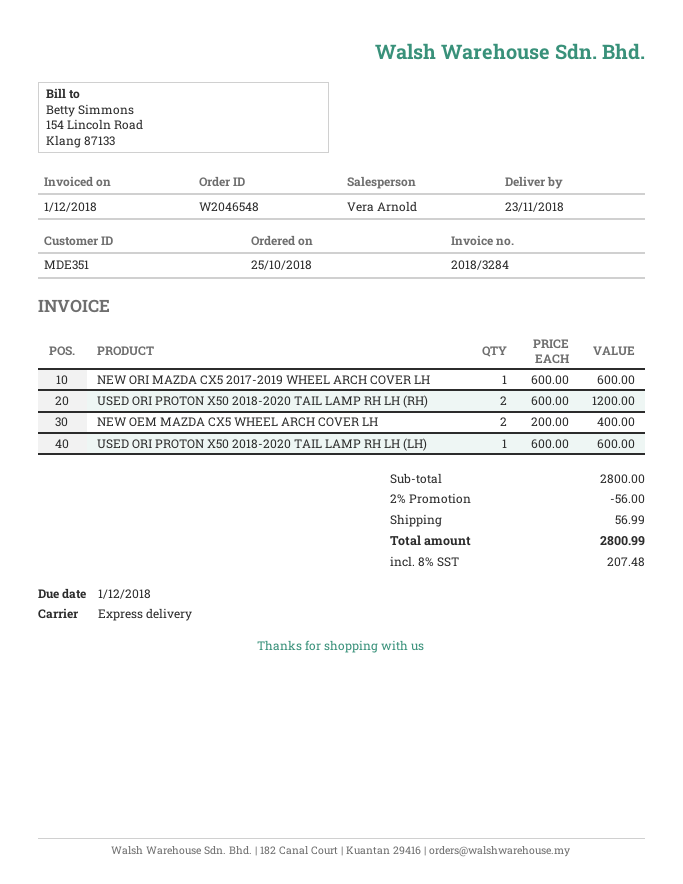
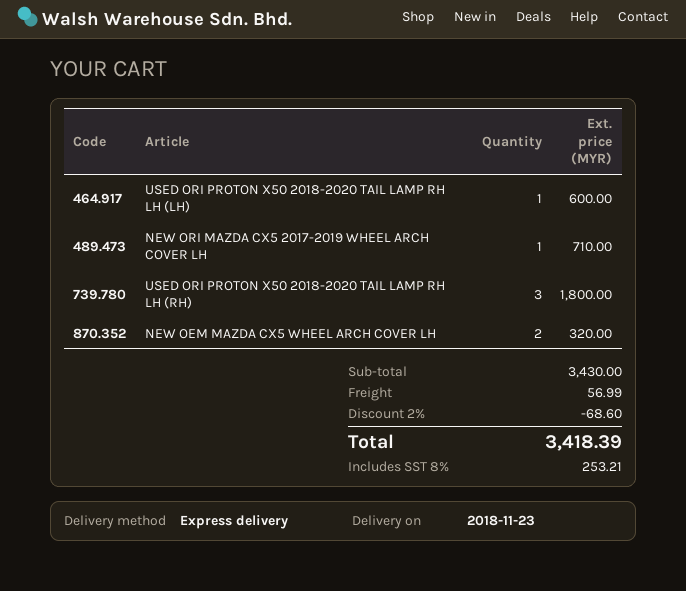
NEW ORI MAZDA CX5 2017-2019 WHEEL ARCH COVER LH: 1 for 600.00 -> 1 for 710.00
USED ORI PROTON X50 2018-2020 TAIL LAMP RH LH (RH): 2 for 1200.00 -> 3 for 1800.00
NEW OEM MAZDA CX5 WHEEL ARCH COVER LH: 2 for 400.00 -> 2 for 320.00
subtotal: 2800.00 -> 3430.00
discount: 2% = 56.00 -> 2% = 68.60
tax: 8% = 207.48 -> 8% = 253.21
total: 2800.99 -> 3418.39

